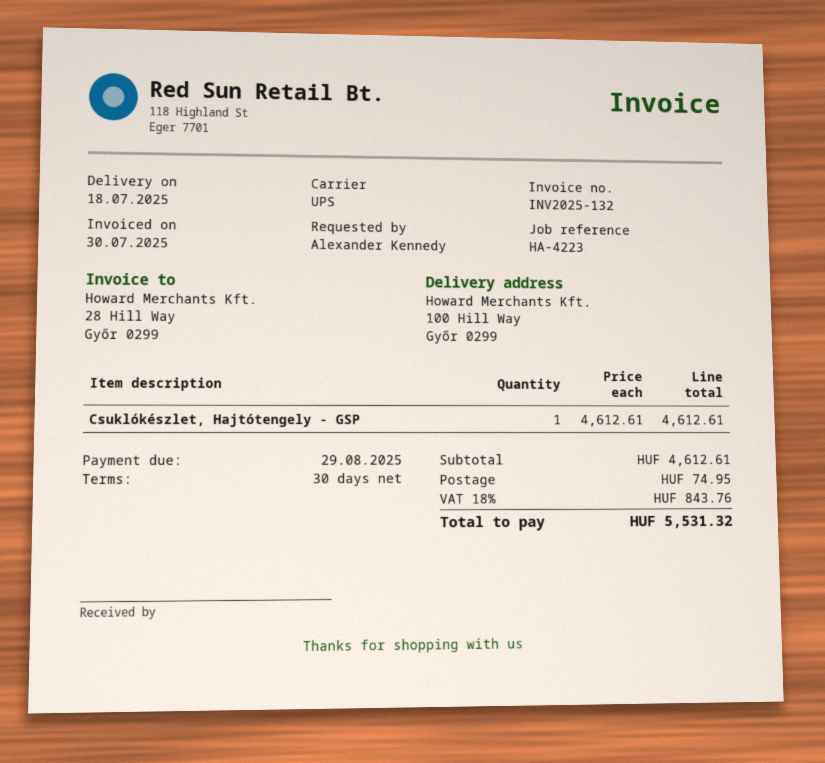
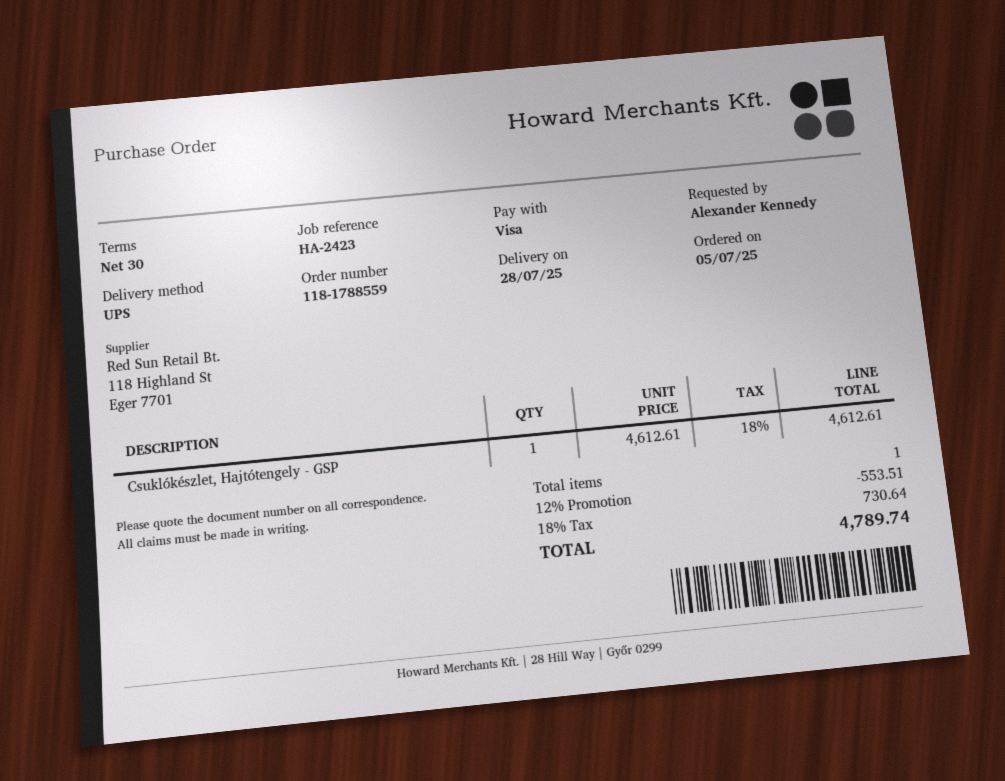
delivery date: 2025-07-18 -> 2025-07-28
reference: HA-4223 -> HA-2423
discount: none -> 12% = 553.51
shipping: 74.95 -> none
tax: 18% = 843.76 -> 18% = 730.64
total: 5531.32 -> 4789.74

